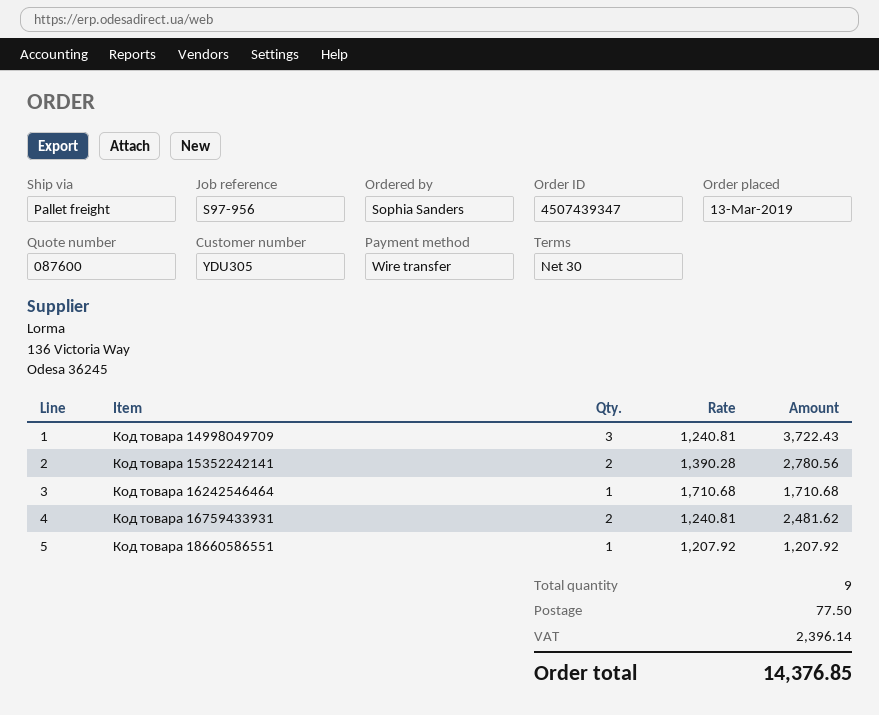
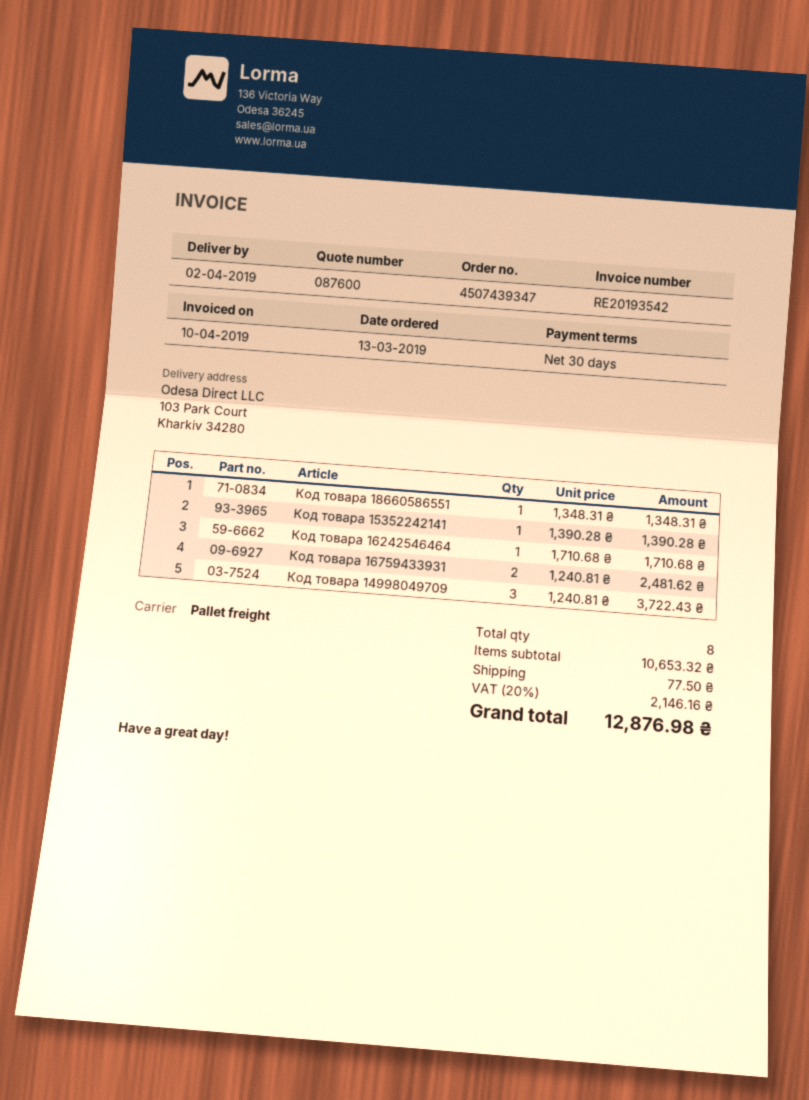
Код товара 15352242141: 2 x 1390.28 = 2780.56 -> 1 x 1390.28 = 1390.28
Код товара 18660586551: 1 x 1207.92 = 1207.92 -> 1 x 1348.31 = 1348.31
total quantity: 9 -> 8
tax: 2396.14 -> 2146.16
total: 14376.85 -> 12876.98

